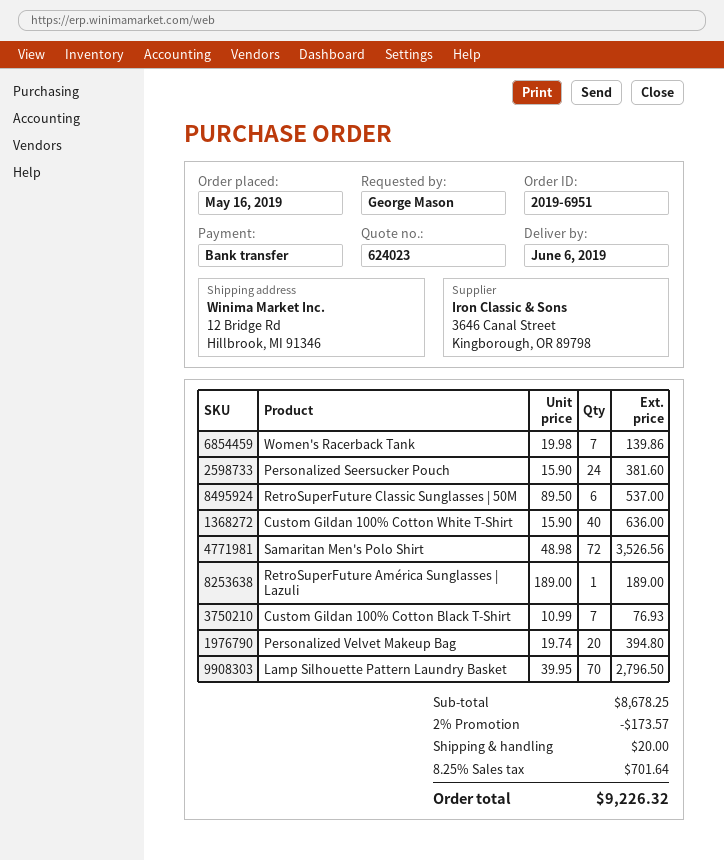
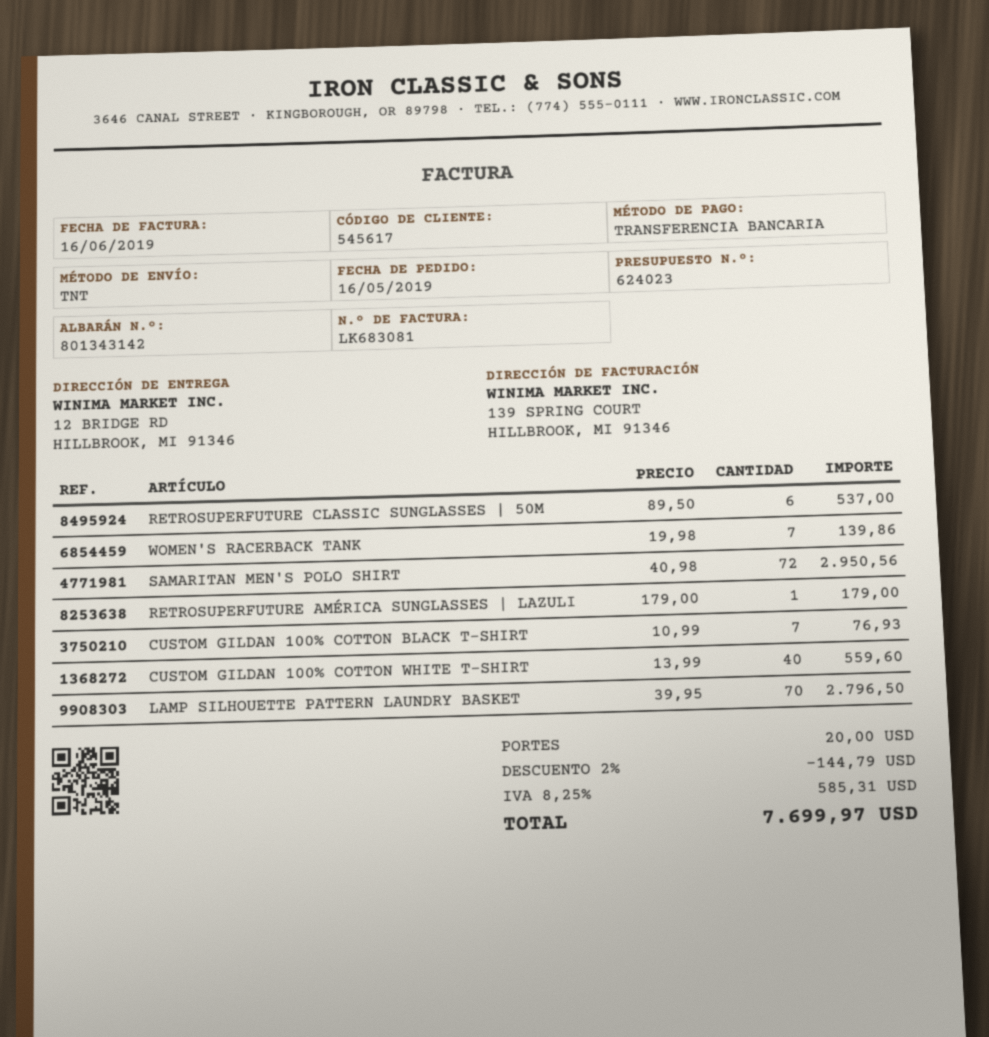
Personalized Seersucker Pouch: 24 x 15.90 = 381.60 -> none
Custom Gildan 100% Cotton White T-Shirt: 40 x 15.90 = 636.00 -> 40 x 13.99 = 559.60
Samaritan Men's Polo Shirt: 72 x 48.98 = 3526.56 -> 72 x 40.98 = 2950.56
RetroSuperFuture América Sunglasses | Lazuli: 1 x 189.00 = 189.00 -> 1 x 179.00 = 179.00
Personalized Velvet Makeup Bag: 20 x 19.74 = 394.80 -> none
discount: 2% = 173.57 -> 2% = 144.79
tax: 8.25% = 701.64 -> 8.25% = 585.31
total: 9226.32 -> 7699.97

